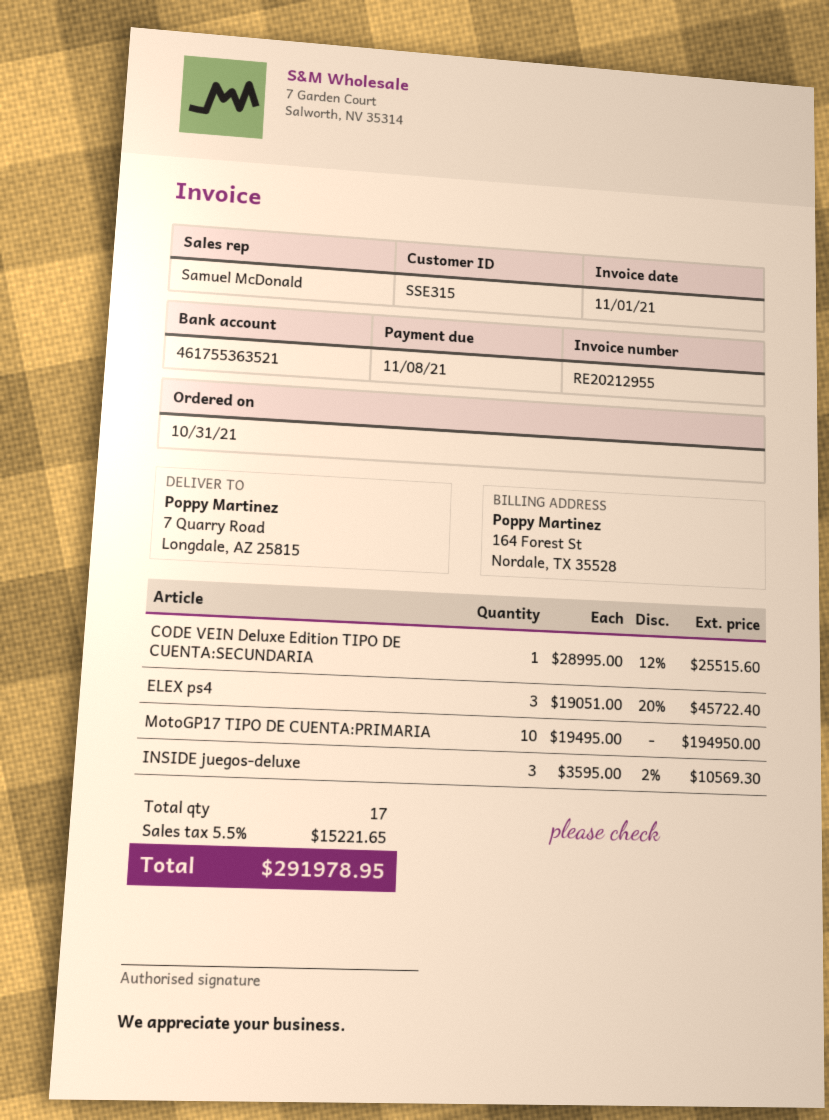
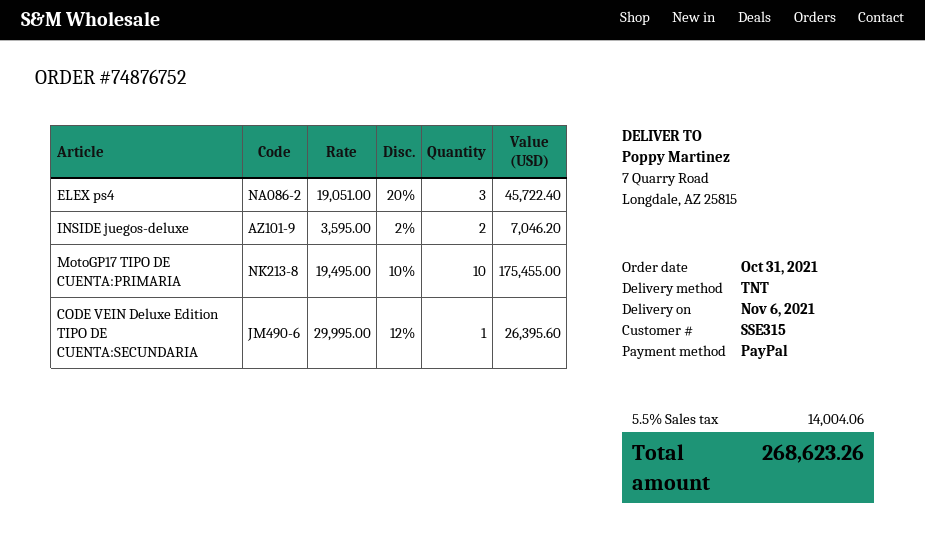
CODE VEIN Deluxe Edition TIPO DE CUENTA:SECUNDARIA: 1 x 28995.00 - 12% = 25515.60 -> 1 x 29995.00 - 12% = 26395.60
MotoGP17 TIPO DE CUENTA:PRIMARIA: 10 x 19495.00 = 194950.00 -> 10 x 19495.00 - 10% = 175455.00
INSIDE juegos-deluxe: 3 x 3595.00 - 2% = 10569.30 -> 2 x 3595.00 - 2% = 7046.20
tax: 5.5% = 15221.65 -> 5.5% = 14004.06
total: 291978.95 -> 268623.26

